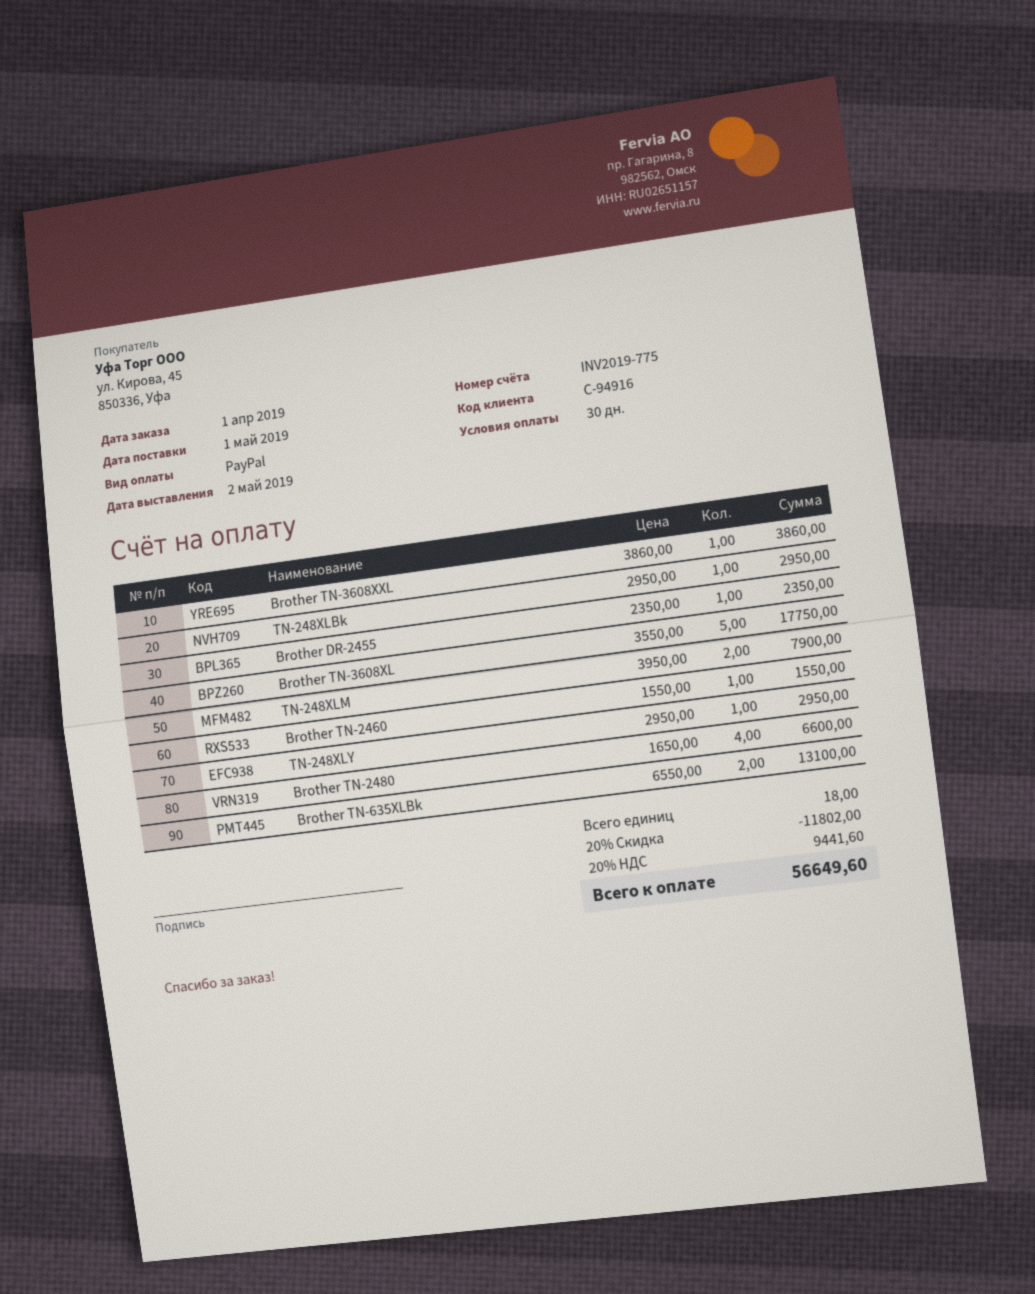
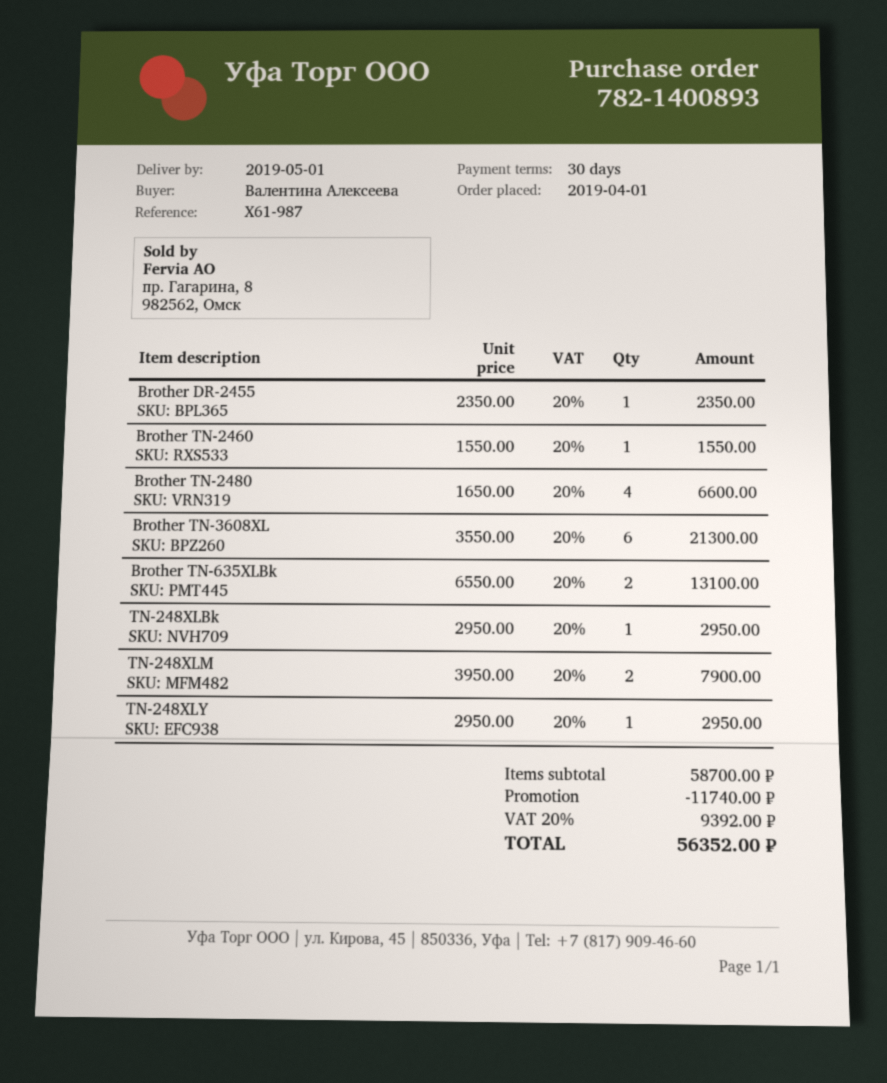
Brother TN-3608XXL: 1 x 3860.00 = 3860.00 -> none
Brother TN-3608XL: 5 x 3550.00 = 17750.00 -> 6 x 3550.00 = 21300.00
discount: 11802.00 -> 11740.00
tax: 20% = 9441.60 -> 20% = 9392.00
total: 56649.60 -> 56352.00

